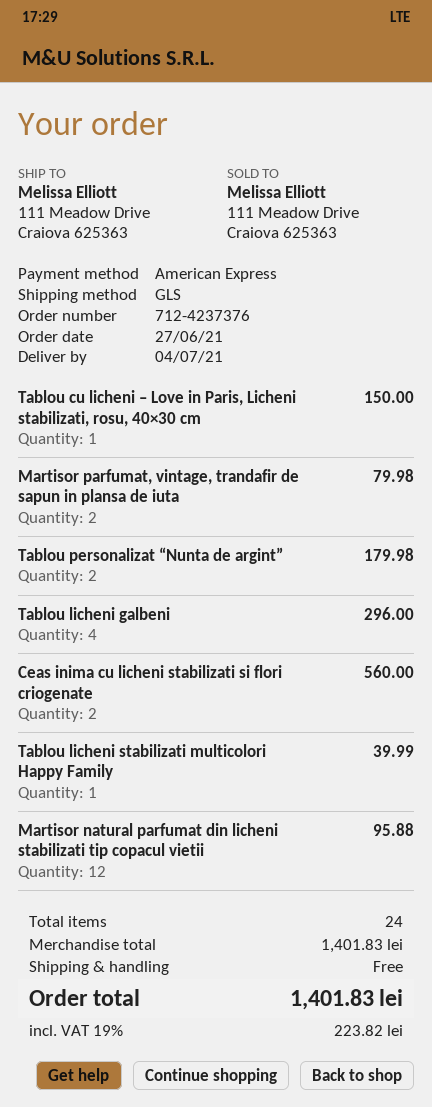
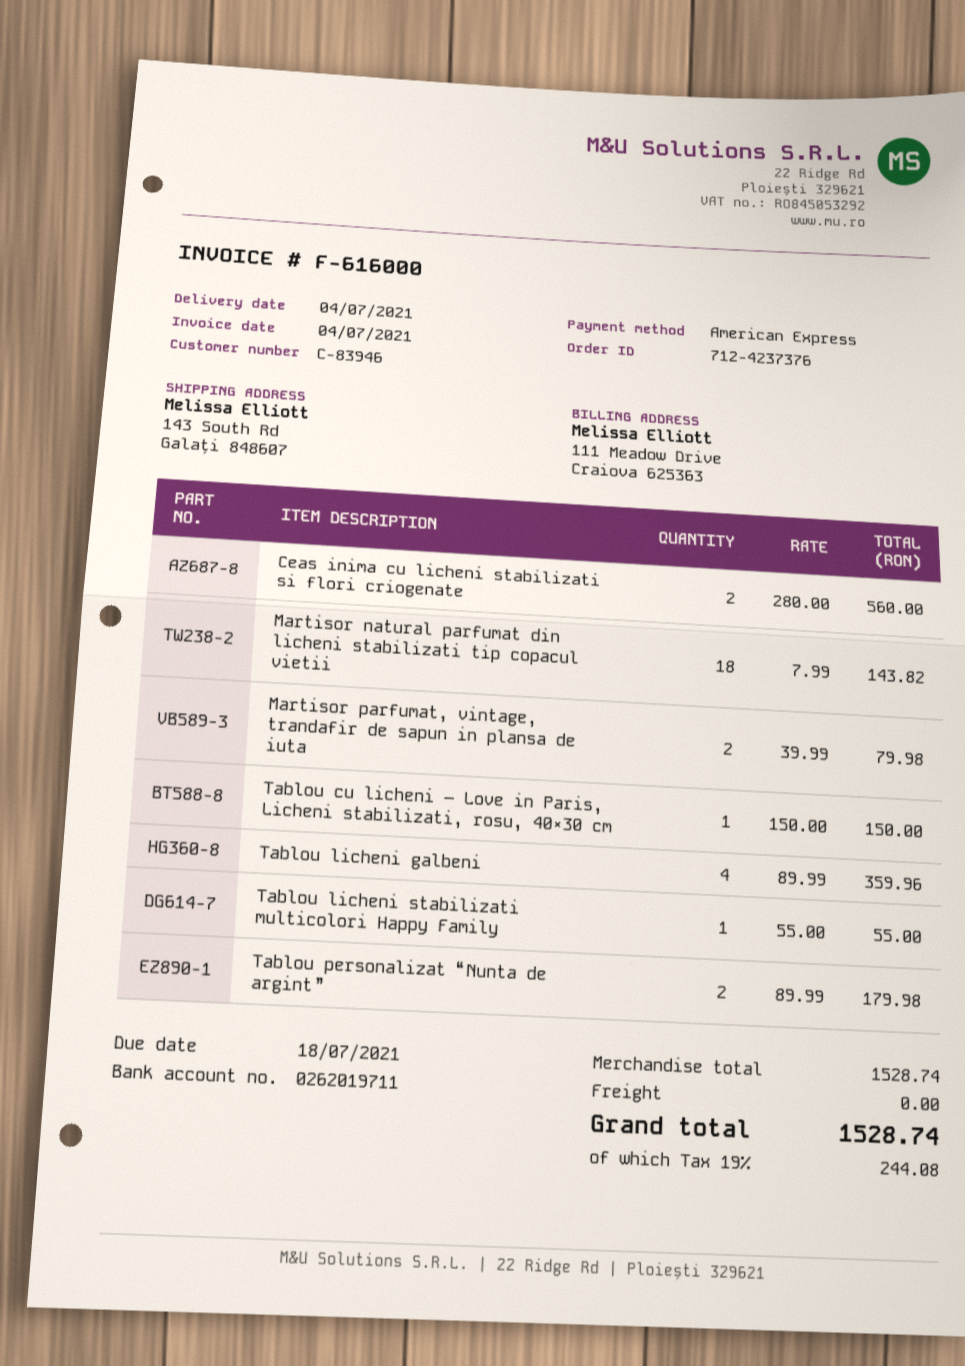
ship to: 111 Meadow Drive, Craiova 625363 -> 143 South Rd, Galați 848607
Tablou licheni galbeni: 4 for 296.00 -> 4 for 359.96
Tablou licheni stabilizati multicolori Happy Family: 1 for 39.99 -> 1 for 55.00
Martisor natural parfumat din licheni stabilizati tip copacul vietii: 12 for 95.88 -> 18 for 143.82
subtotal: 1401.83 -> 1528.74
tax: 19% = 223.82 -> 19% = 244.08
total: 1401.83 -> 1528.74

